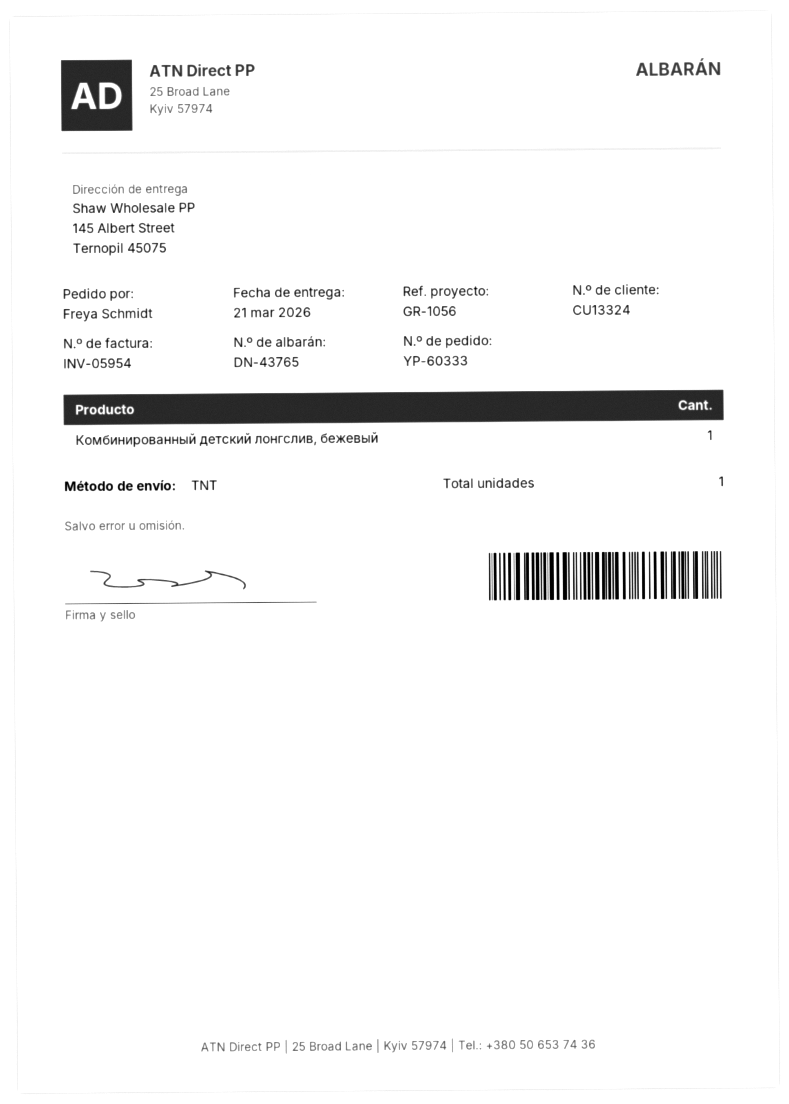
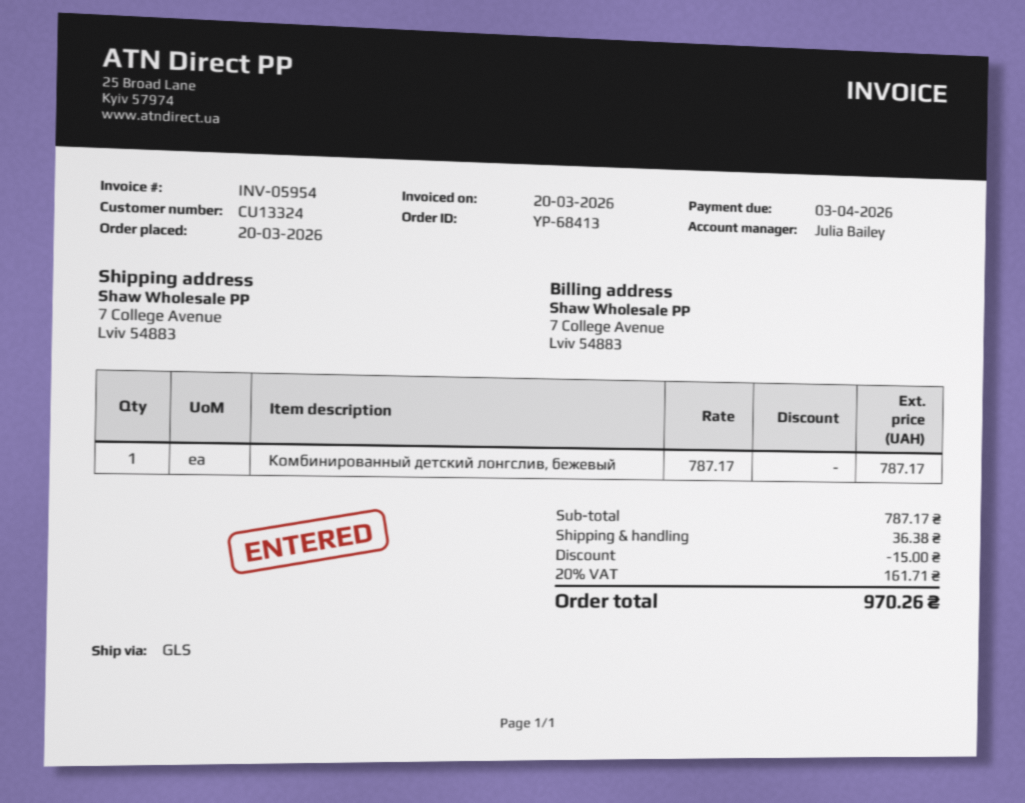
order number: YP-60333 -> YP-68413
shipping method: TNT -> GLS
ship to: 145 Albert Street, Ternopil 45075 -> 7 College Avenue, Lviv 54883

